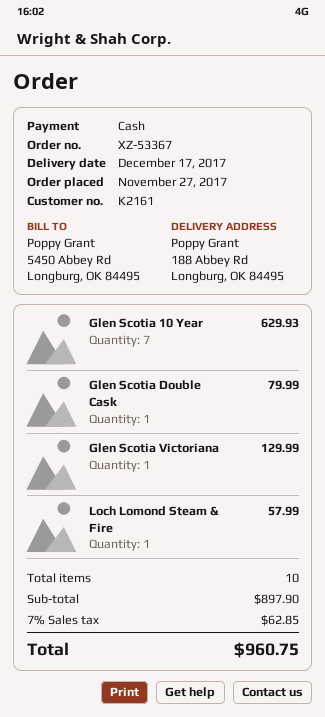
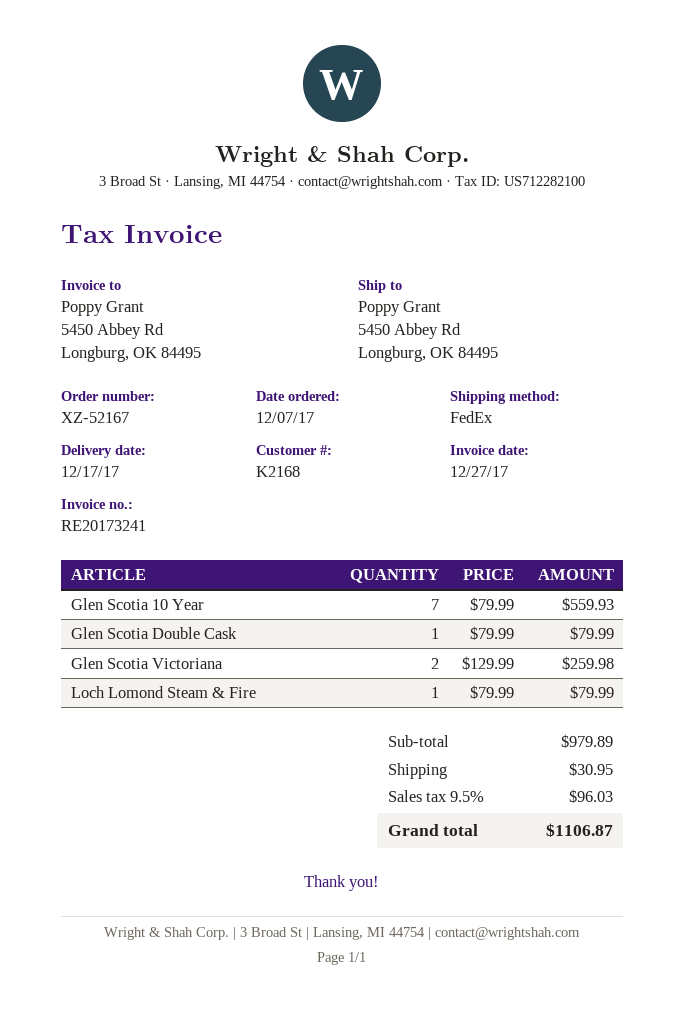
order number: XZ-53367 -> XZ-52167
order date: 2017-11-27 -> 2017-12-07
customer number: K2161 -> K2168
ship to: 188 Abbey Rd, Longburg, OK 84495 -> 5450 Abbey Rd, Longburg, OK 84495
Glen Scotia 10 Year: 7 for 629.93 -> 7 for 559.93
Glen Scotia Victoriana: 1 for 129.99 -> 2 for 259.98
Loch Lomond Steam & Fire: 1 for 57.99 -> 1 for 79.99
subtotal: 897.90 -> 979.89
shipping: none -> 30.95
tax: 7% = 62.85 -> 9.5% = 96.03
total: 960.75 -> 1106.87

